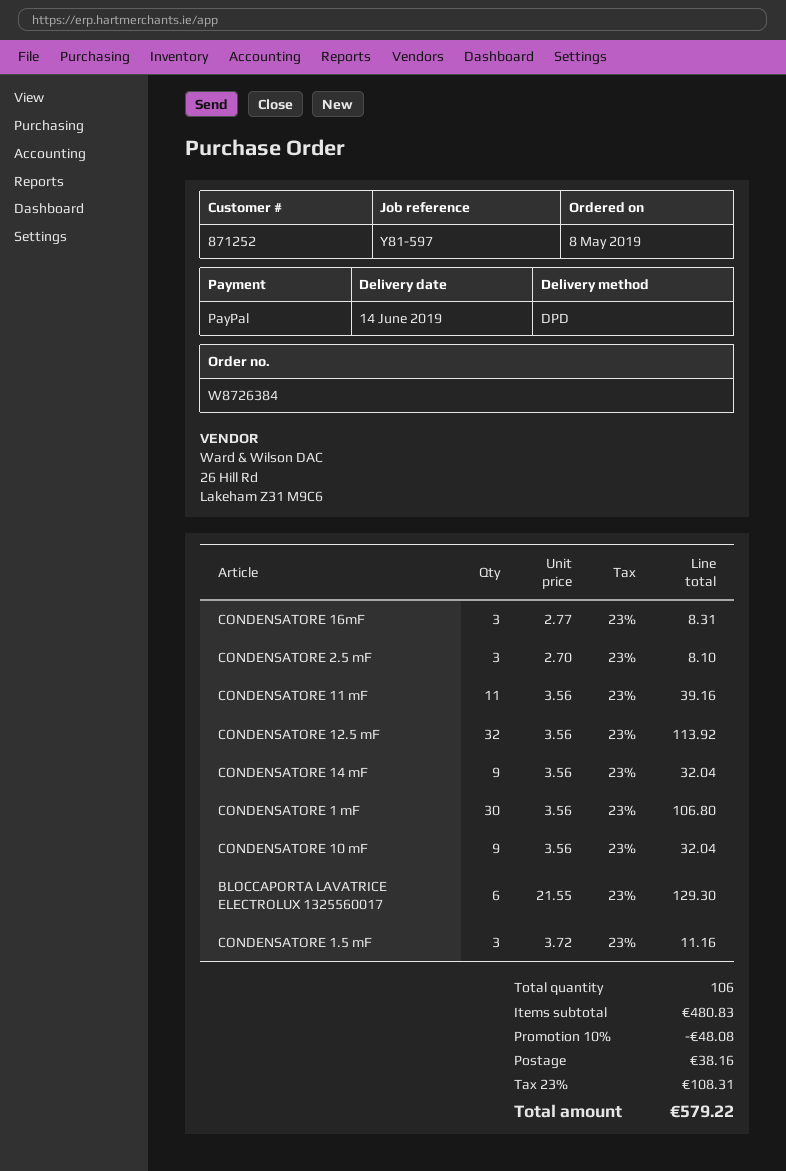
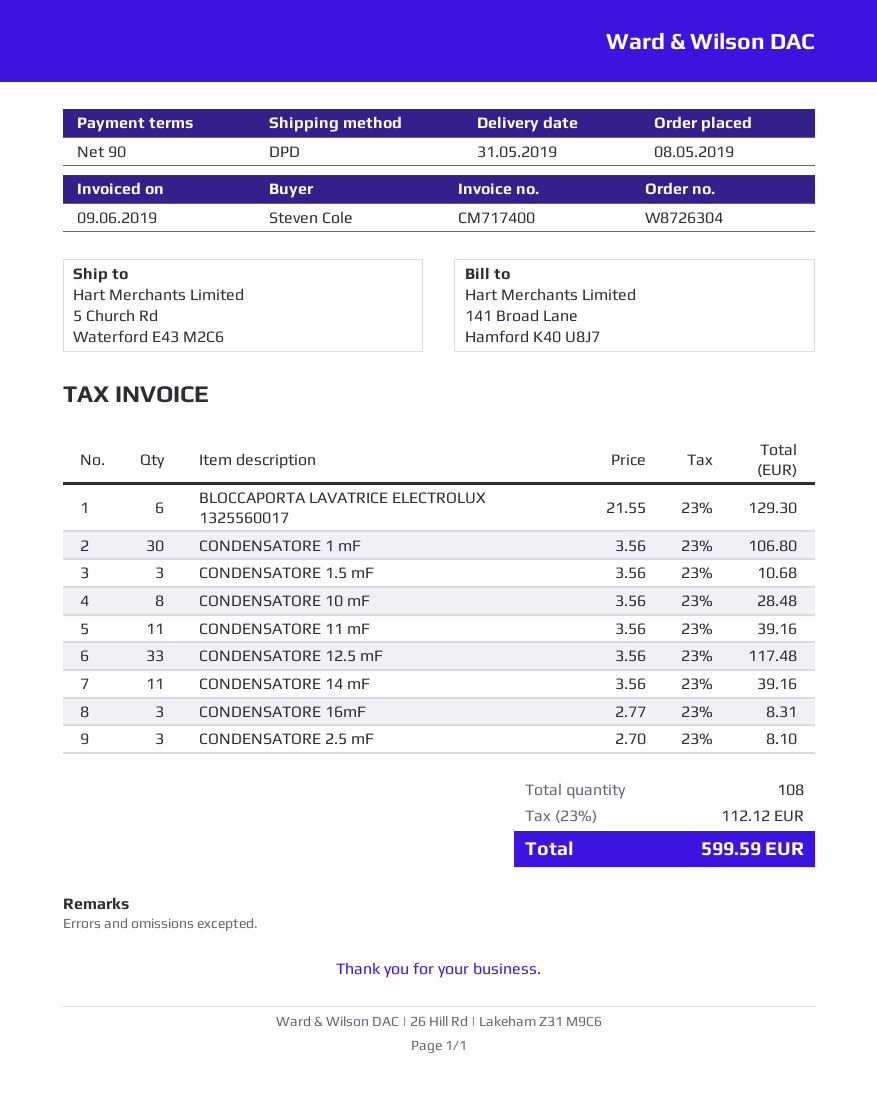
order number: W8726384 -> W8726304
delivery date: 2019-06-14 -> 2019-05-31
CONDENSATORE 12.5 mF: 32 x 3.56 = 113.92 -> 33 x 3.56 = 117.48
CONDENSATORE 14 mF: 9 x 3.56 = 32.04 -> 11 x 3.56 = 39.16
CONDENSATORE 10 mF: 9 x 3.56 = 32.04 -> 8 x 3.56 = 28.48
CONDENSATORE 1.5 mF: 3 x 3.72 = 11.16 -> 3 x 3.56 = 10.68
total quantity: 106 -> 108
discount: 10% = 48.08 -> none
shipping: 38.16 -> none
tax: 23% = 108.31 -> 23% = 112.12
total: 579.22 -> 599.59

